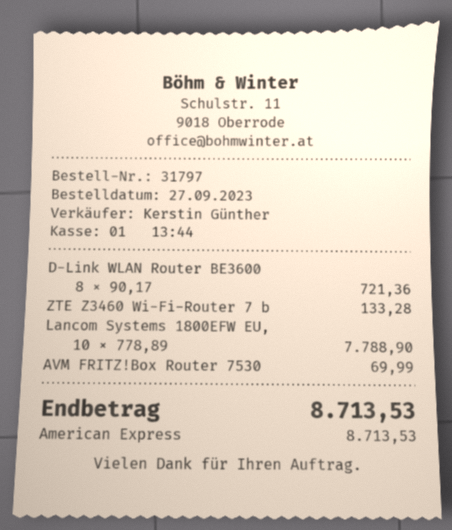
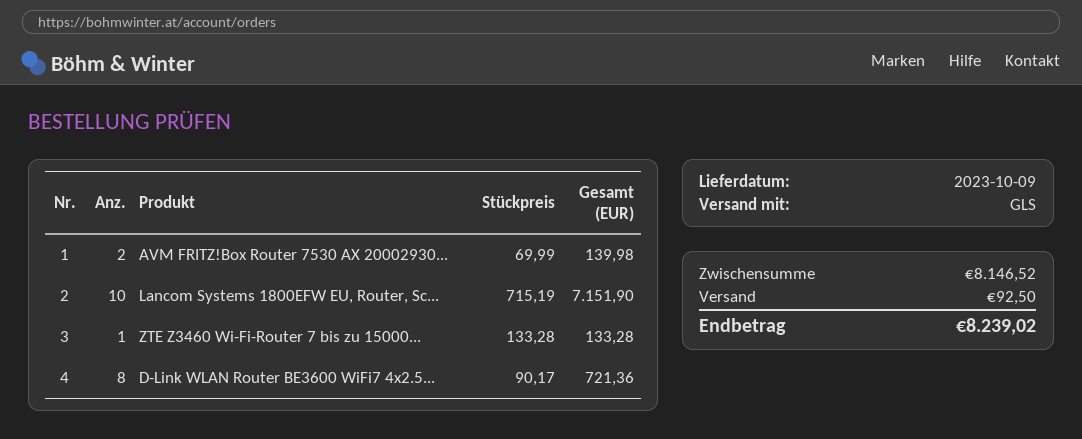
Lancom Systems 1800EFW EU,: 10 x 778.89 = 7788.90 -> 10 x 715.19 = 7151.90
AVM FRITZ!Box Router 7530: 1 x 69.99 = 69.99 -> 2 x 69.99 = 139.98
shipping: none -> 92.50
total: 8713.53 -> 8239.02

